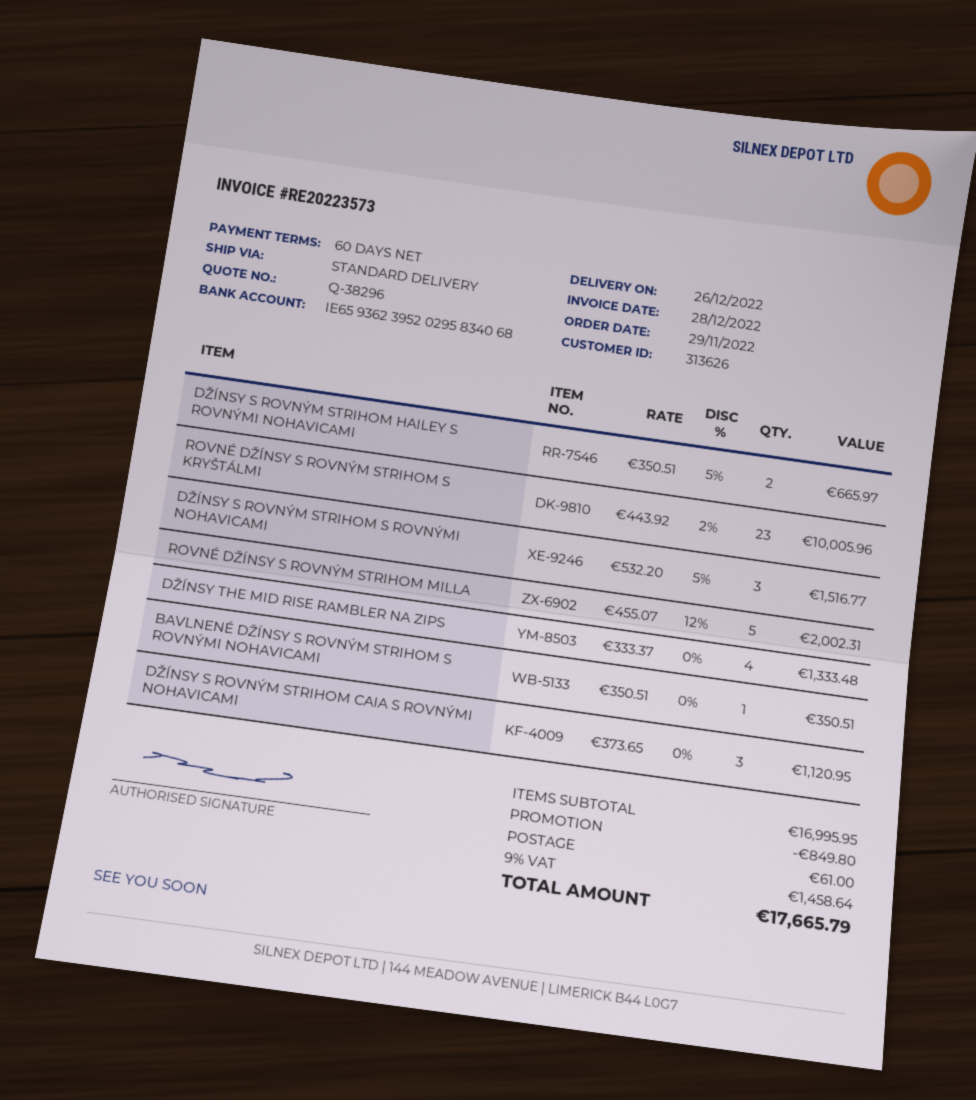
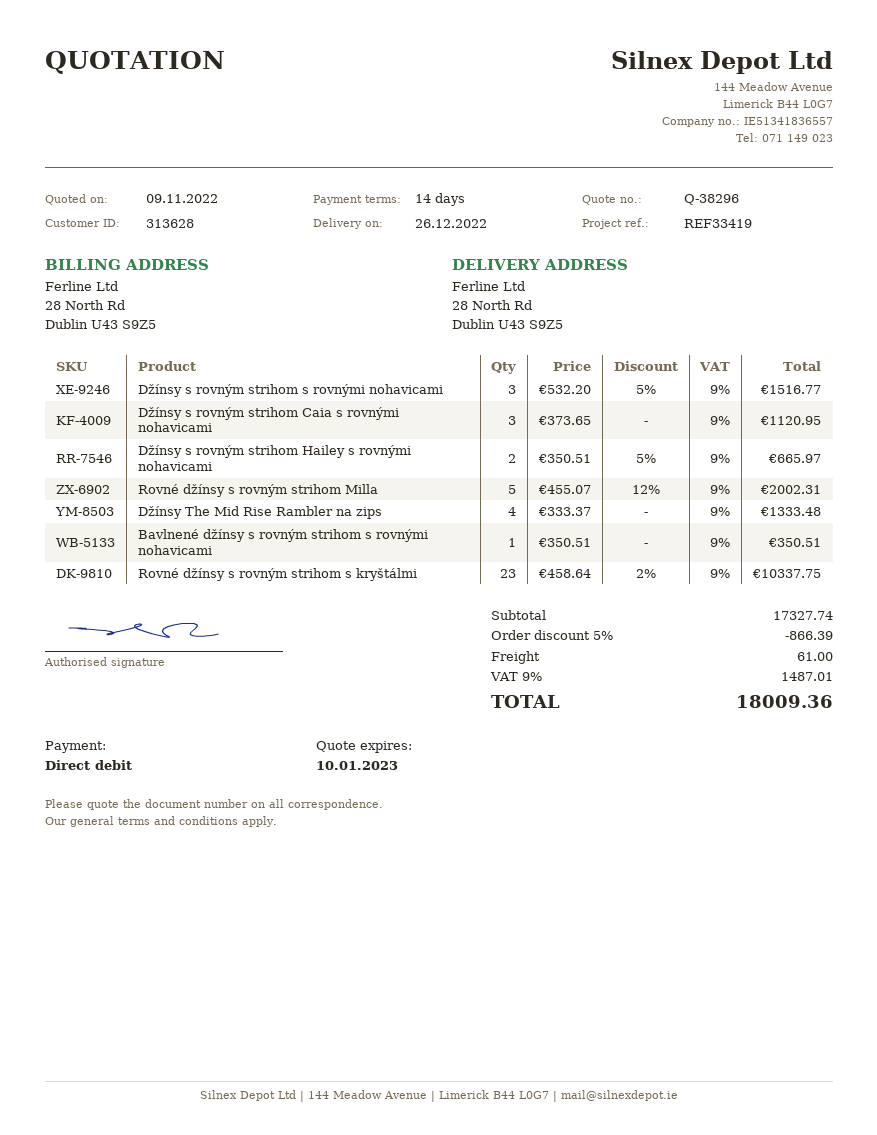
payment terms: 60 days -> 14 days
customer number: 313626 -> 313628
ROVNÉ DŽÍNSY S ROVNÝM STRIHOM S KRYŠTÁLMI: 23 x 443.92 - 2% = 10005.96 -> 23 x 458.64 - 2% = 10337.75
subtotal: 16995.95 -> 17327.74
discount: 849.80 -> 866.39
tax: 9% = 1458.64 -> 9% = 1487.01
total: 17665.79 -> 18009.36

